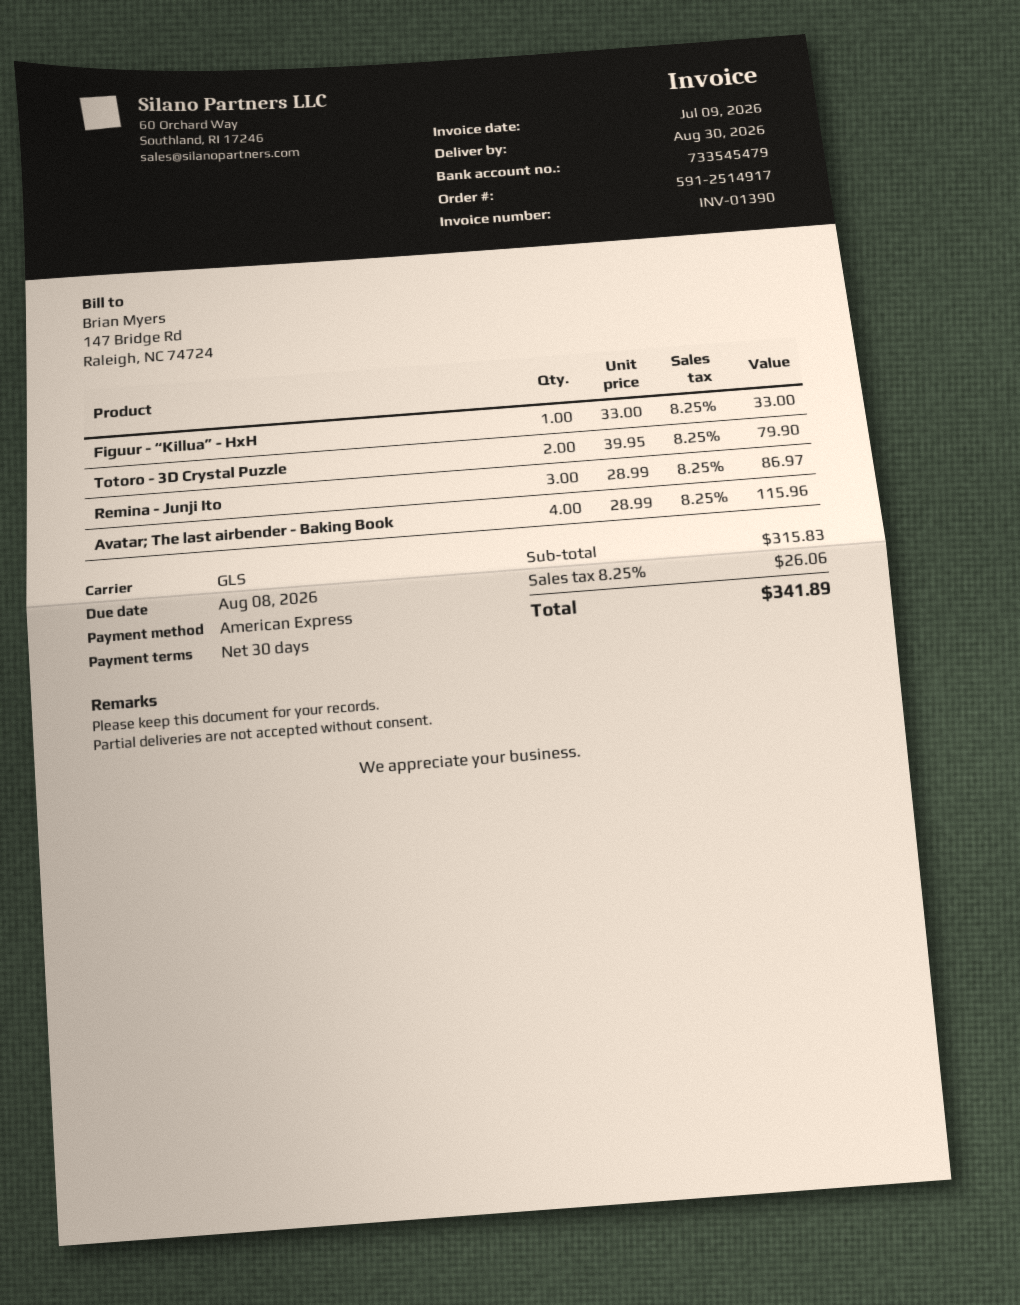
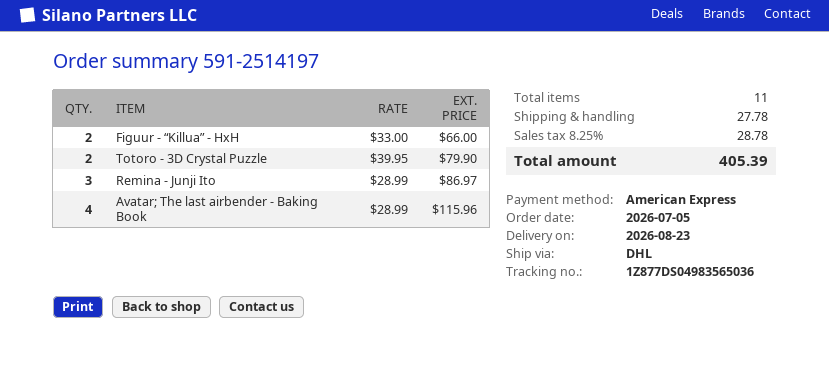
order number: 591-2514917 -> 591-2514197
delivery date: 2026-08-30 -> 2026-08-23
shipping method: GLS -> DHL
Figuur - “Killua” - HxH: 1 x 33.00 = 33.00 -> 2 x 33.00 = 66.00
shipping: none -> 27.78
tax: 8.25% = 26.06 -> 8.25% = 28.78
total: 341.89 -> 405.39

